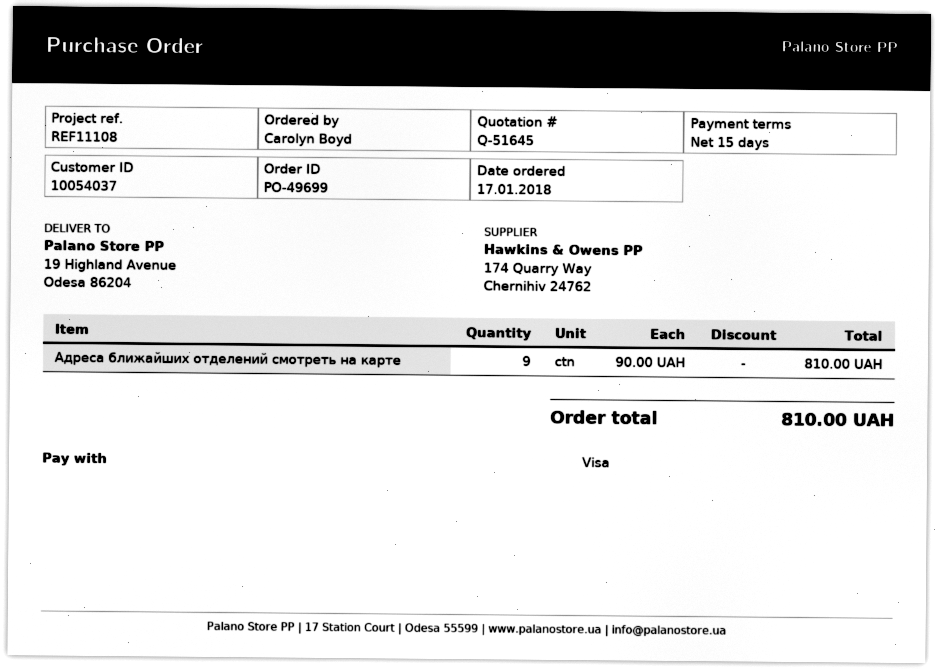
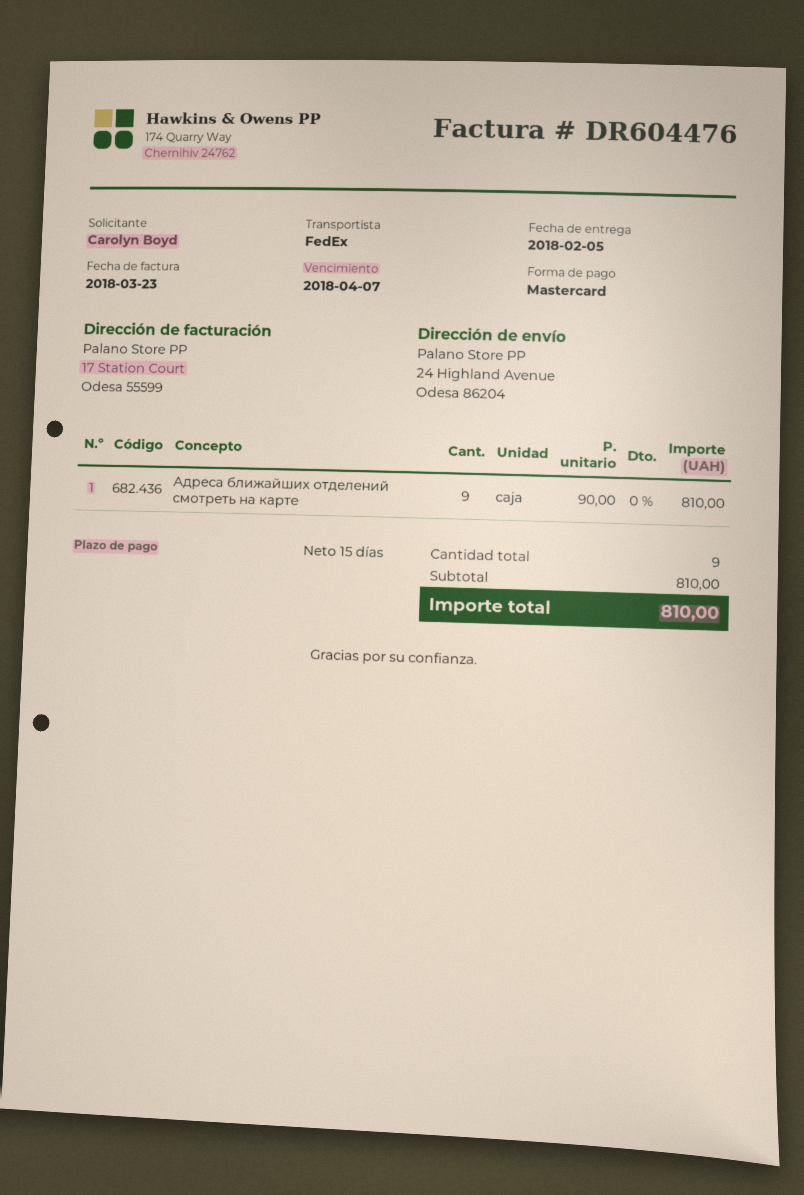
payment method: Visa -> Mastercard
ship to: 19 Highland Avenue, Odesa 86204 -> 24 Highland Avenue, Odesa 86204

